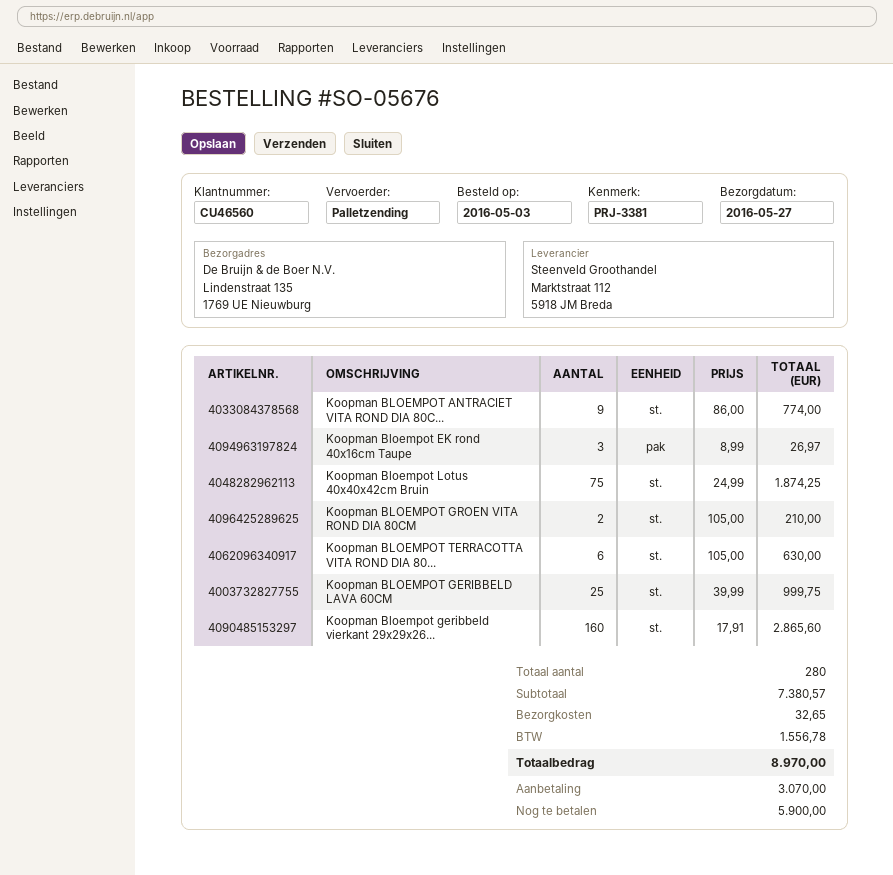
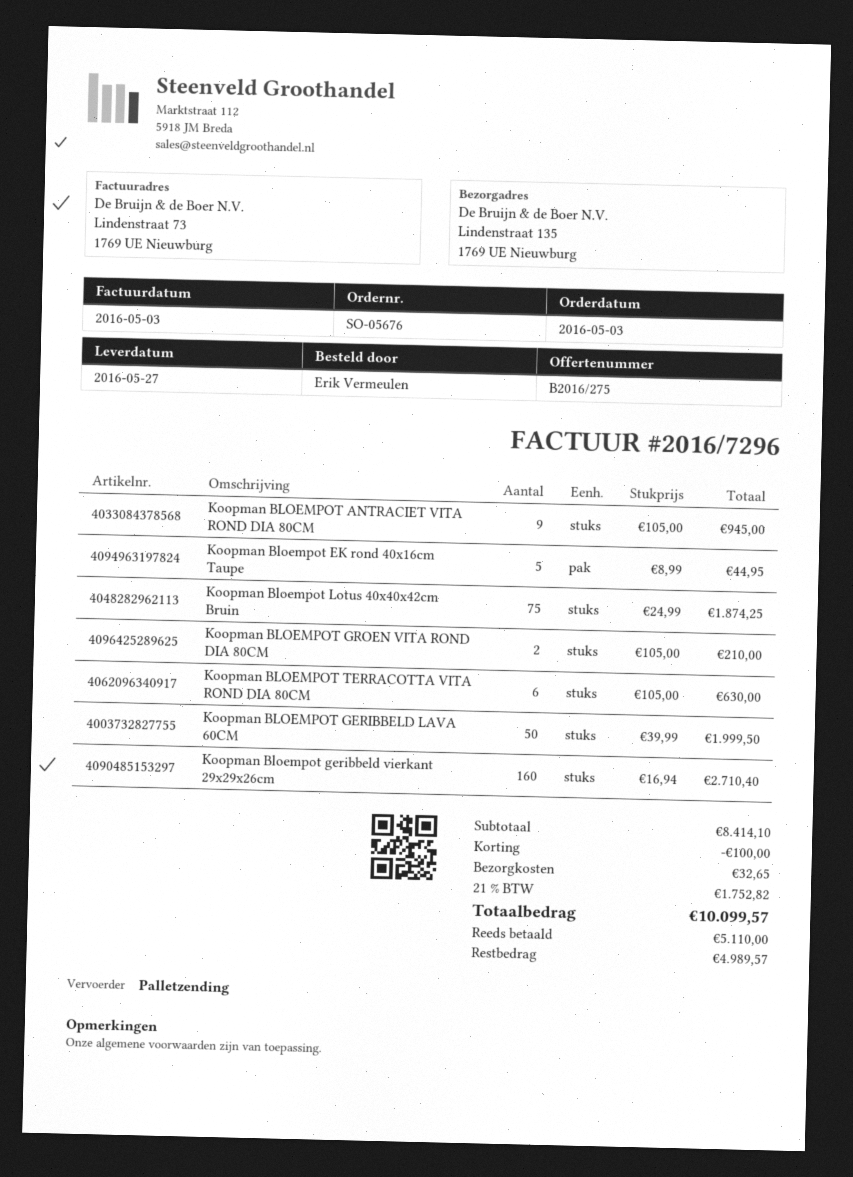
Koopman BLOEMPOT ANTRACIET VITA ROND DIA 80C...: 9 x 86.00 = 774.00 -> 9 x 105.00 = 945.00
Koopman Bloempot EK rond 40x16cm Taupe: 3 x 8.99 = 26.97 -> 5 x 8.99 = 44.95
Koopman BLOEMPOT GERIBBELD LAVA 60CM: 25 x 39.99 = 999.75 -> 50 x 39.99 = 1999.50
Koopman Bloempot geribbeld vierkant 29x29x26...: 160 x 17.91 = 2865.60 -> 160 x 16.94 = 2710.40
subtotal: 7380.57 -> 8414.10
discount: none -> 100.00
tax: 1556.78 -> 1752.82
total: 8970.00 -> 10099.57
deposit: 3070.00 -> 5110.00
balance: 5900.00 -> 4989.57

